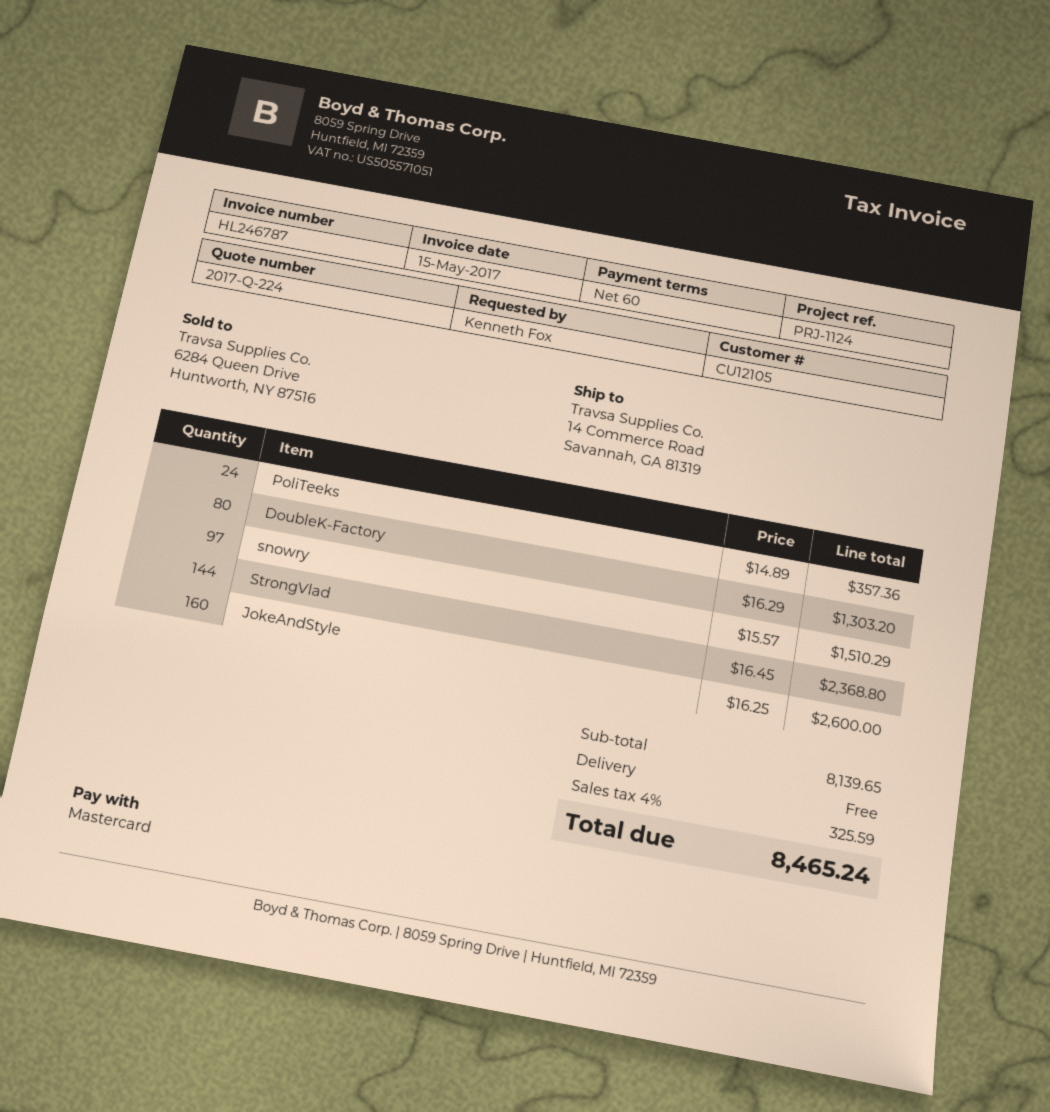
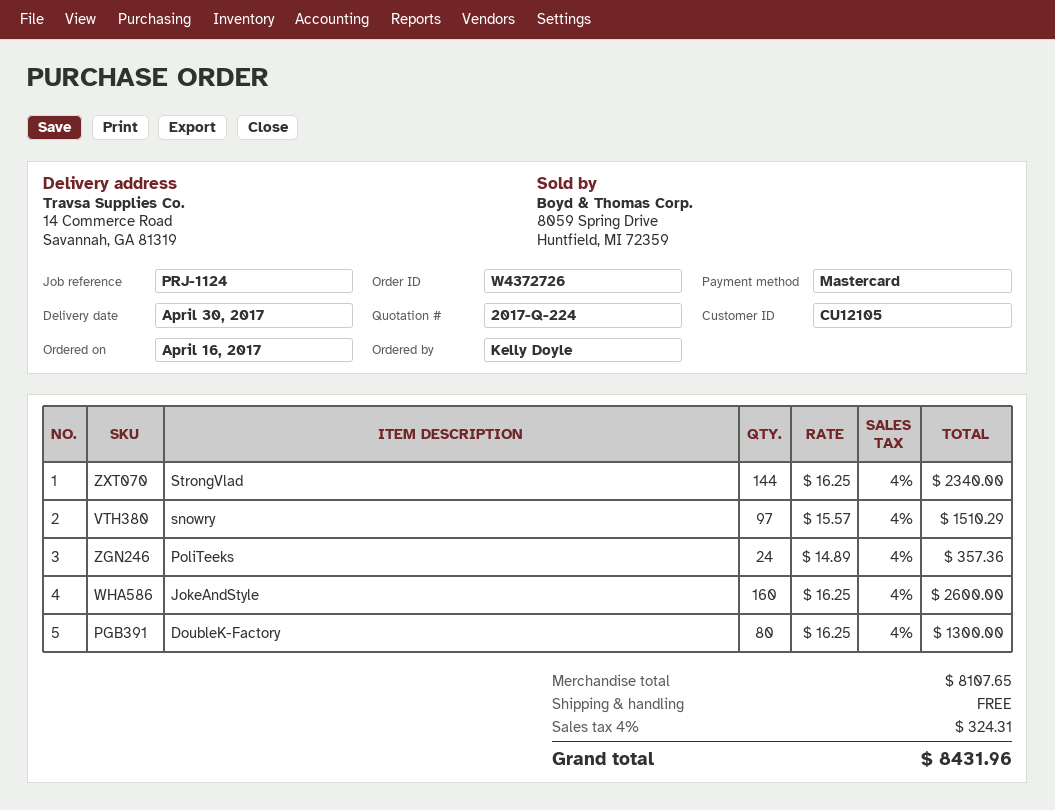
ordered by: Kenneth Fox -> Kelly Doyle
DoubleK-Factory: 80 x 16.29 = 1303.20 -> 80 x 16.25 = 1300.00
StrongVlad: 144 x 16.45 = 2368.80 -> 144 x 16.25 = 2340.00
subtotal: 8139.65 -> 8107.65
tax: 4% = 325.59 -> 4% = 324.31
total: 8465.24 -> 8431.96

